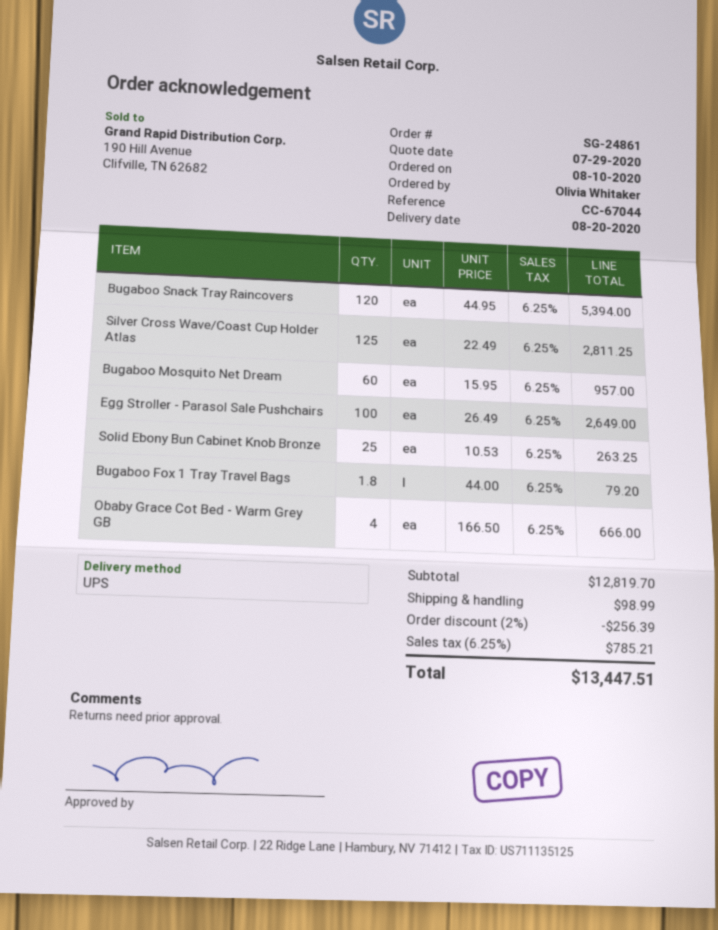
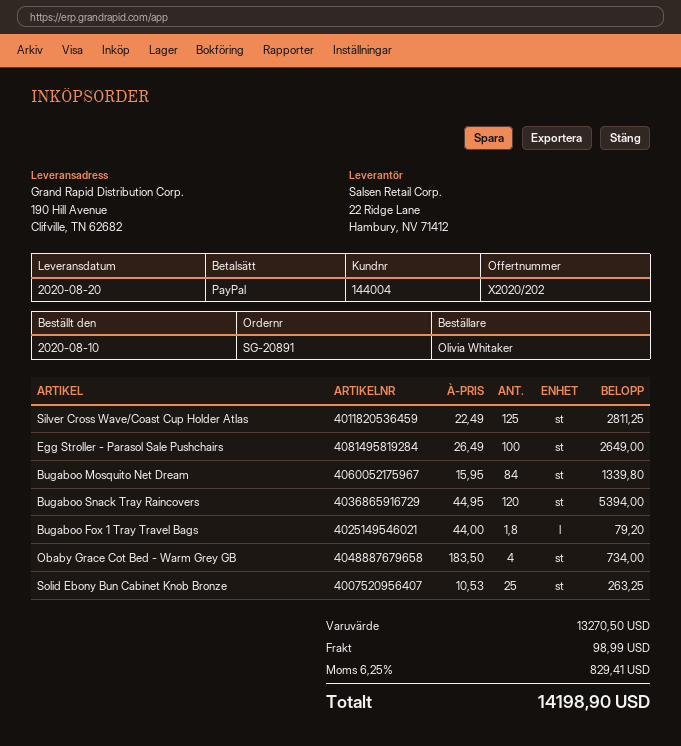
order number: SG-24861 -> SG-20891
Bugaboo Mosquito Net Dream: 60 x 15.95 = 957.00 -> 84 x 15.95 = 1339.80
Obaby Grace Cot Bed - Warm Grey GB: 4 x 166.50 = 666.00 -> 4 x 183.50 = 734.00
subtotal: 12819.70 -> 13270.50
discount: 2% = 256.39 -> none
tax: 6.25% = 785.21 -> 6.25% = 829.41
total: 13447.51 -> 14198.90

